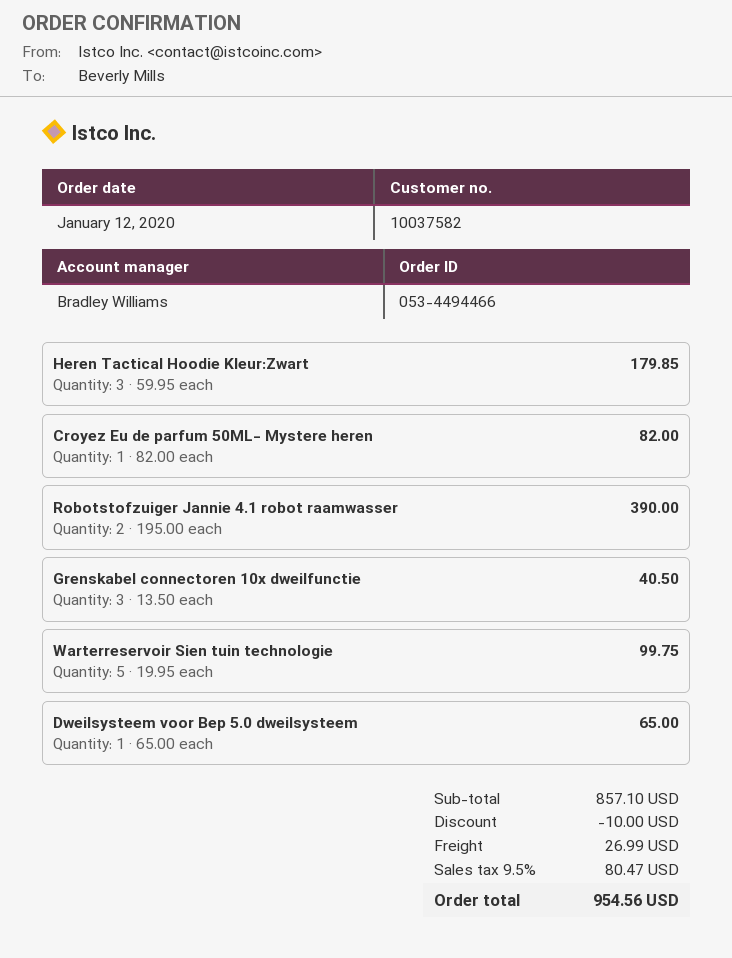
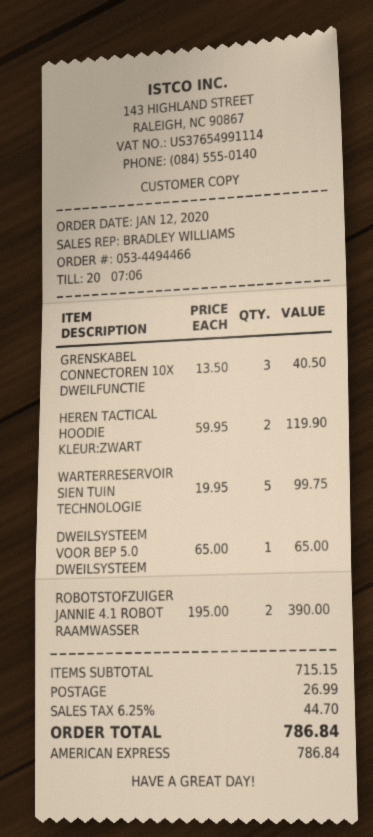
Heren Tactical Hoodie Kleur:Zwart: 3 x 59.95 = 179.85 -> 2 x 59.95 = 119.90
Croyez Eu de parfum 50ML- Mystere heren: 1 x 82.00 = 82.00 -> none
subtotal: 857.10 -> 715.15
discount: 10.00 -> none
tax: 9.5% = 80.47 -> 6.25% = 44.70
total: 954.56 -> 786.84

